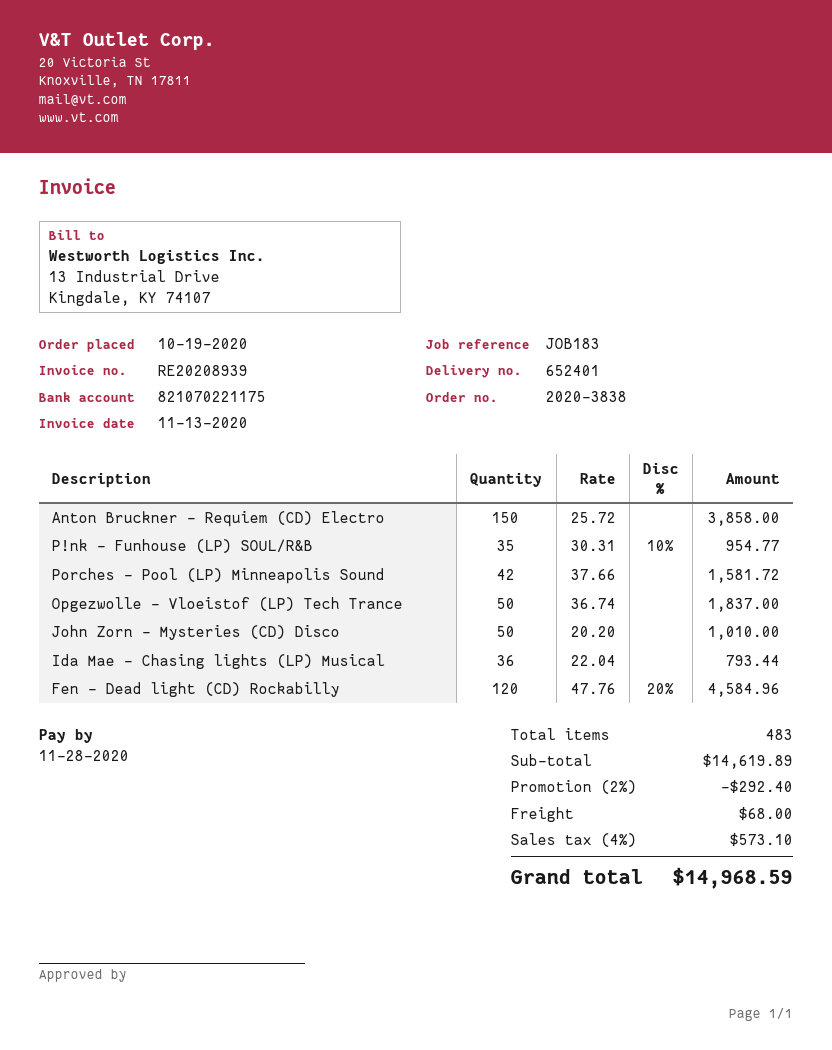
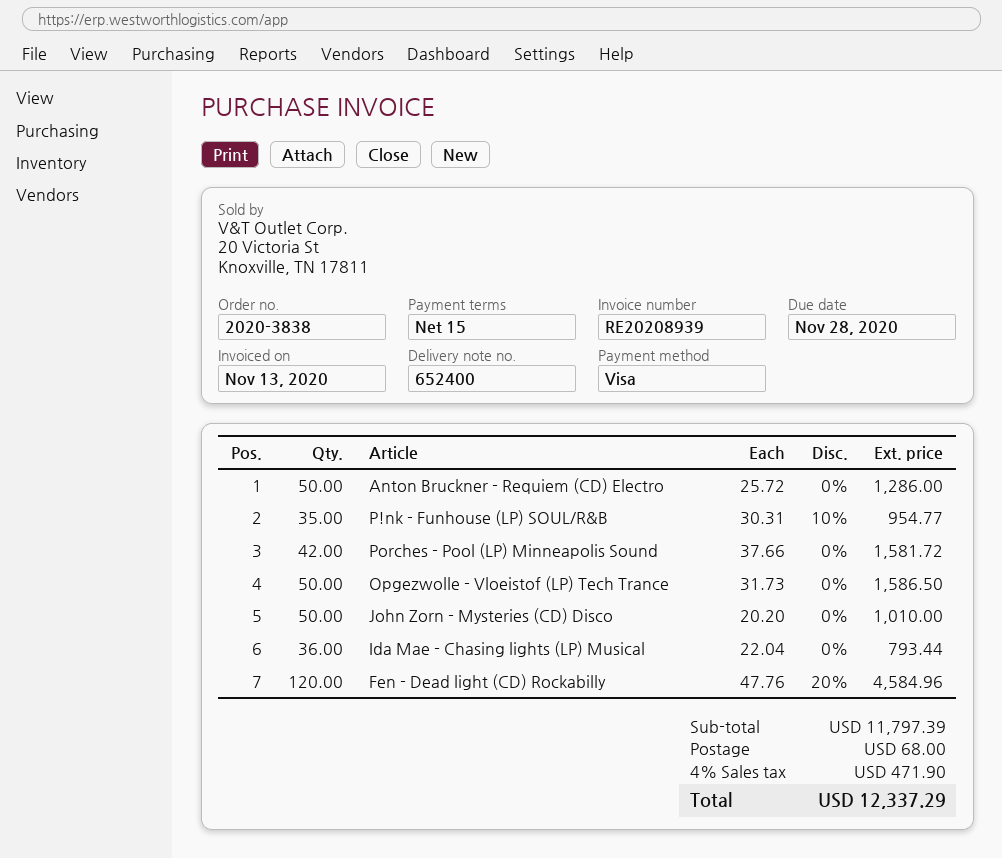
delivery note number: 652401 -> 652400
Anton Bruckner - Requiem (CD) Electro: 150 x 25.72 = 3858.00 -> 50 x 25.72 = 1286.00
Opgezwolle - Vloeistof (LP) Tech Trance: 50 x 36.74 = 1837.00 -> 50 x 31.73 = 1586.50
subtotal: 14619.89 -> 11797.39
discount: 2% = 292.40 -> none
tax: 4% = 573.10 -> 4% = 471.90
total: 14968.59 -> 12337.29

